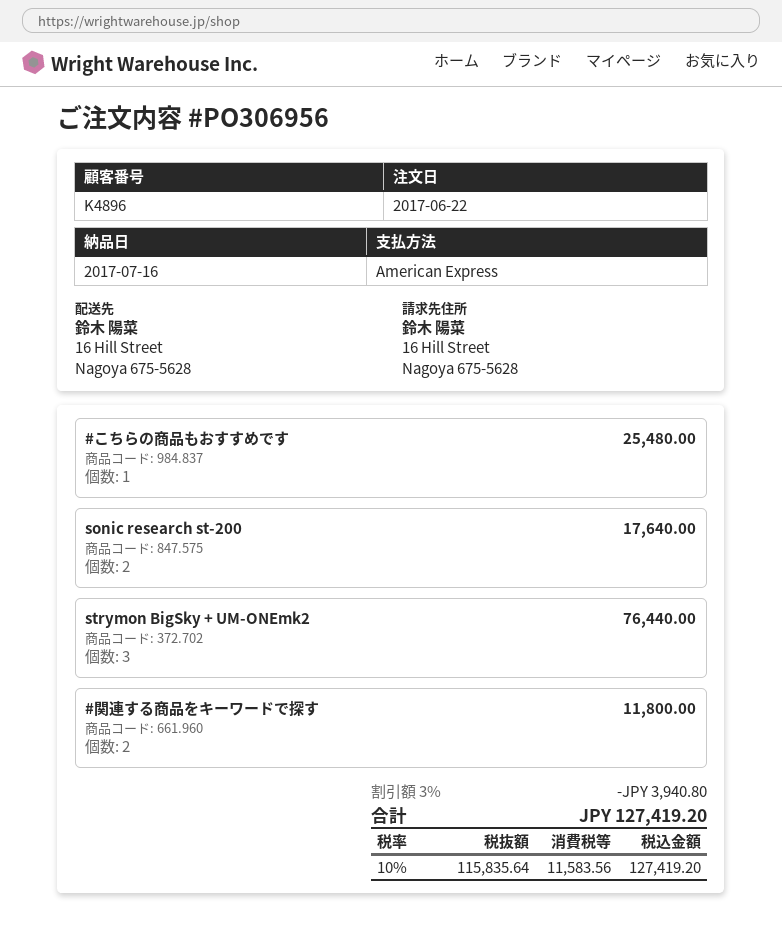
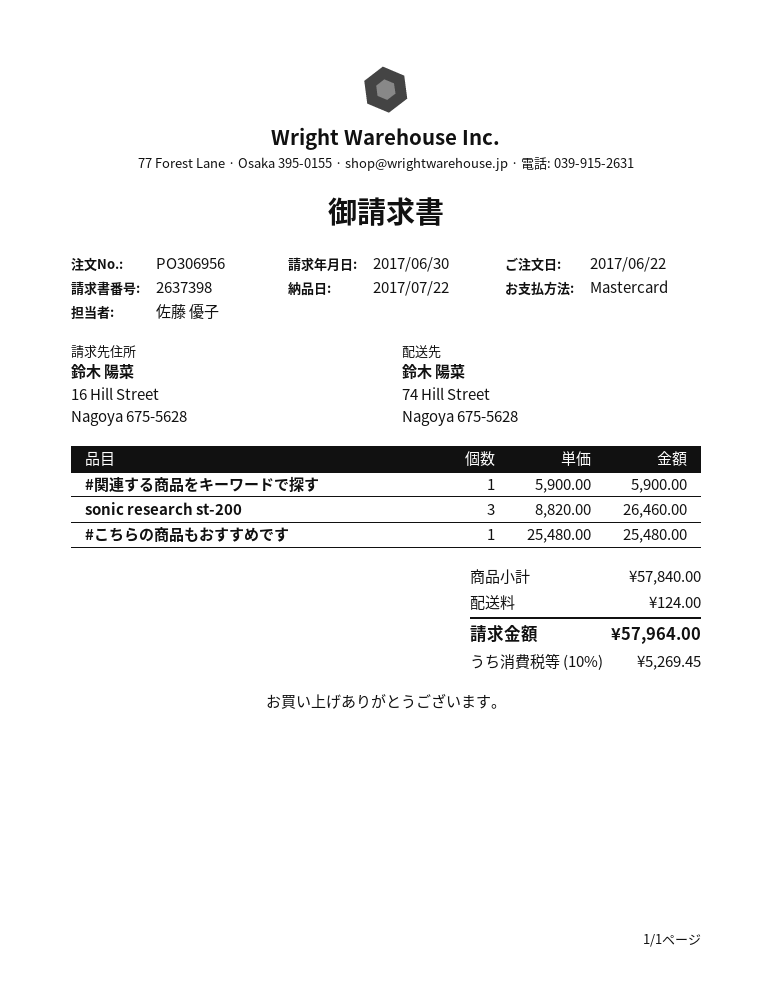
delivery date: 2017-07-16 -> 2017-07-22
payment method: American Express -> Mastercard
ship to: 16 Hill Street, Nagoya 675-5628 -> 74 Hill Street, Nagoya 675-5628
sonic research st-200: 2 for 17640.00 -> 3 for 26460.00
strymon BigSky + UM-ONEmk2: 3 for 76440.00 -> none
#関連する商品をキーワードで探す: 2 for 11800.00 -> 1 for 5900.00
discount: 3% = 3940.80 -> none
shipping: none -> 124.00
tax: 10% = 11583.56 -> 10% = 5269.45
total: 127419.20 -> 57964.00

